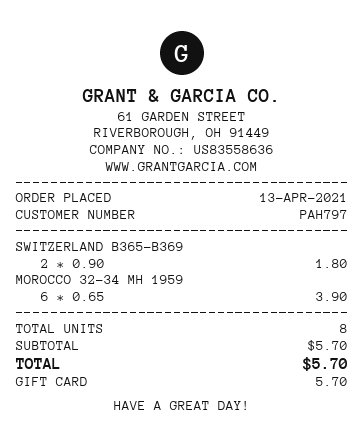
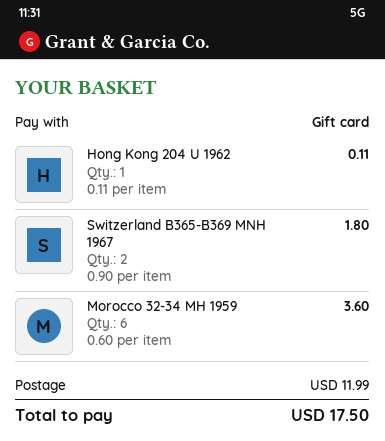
MOROCCO 32-34 MH 1959: 6 x 0.65 = 3.90 -> 6 x 0.60 = 3.60
Hong Kong 204 U 1962: none -> 1 x 0.11 = 0.11
shipping: none -> 11.99
total: 5.70 -> 17.50

